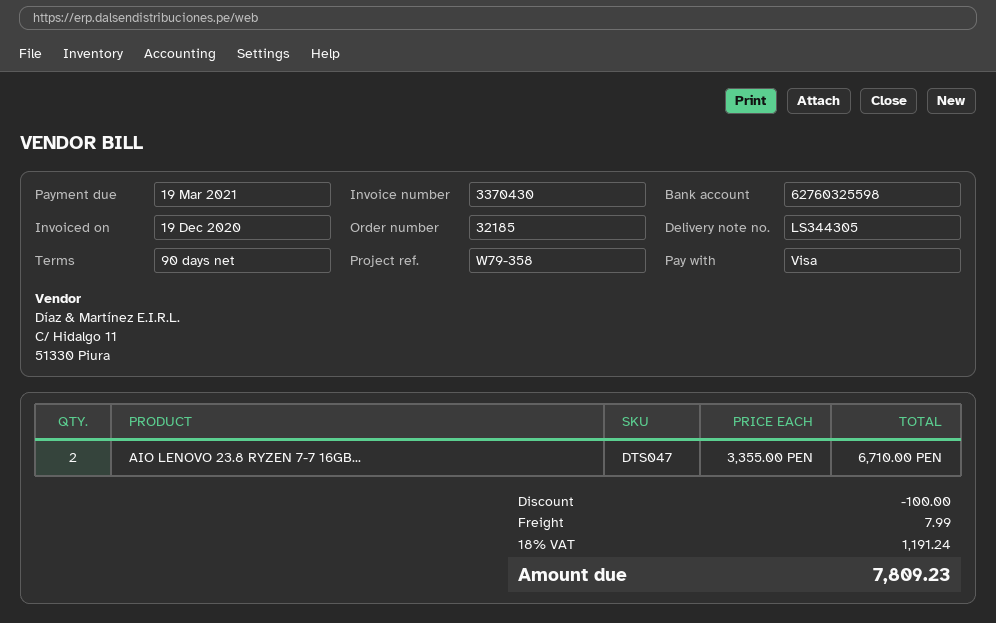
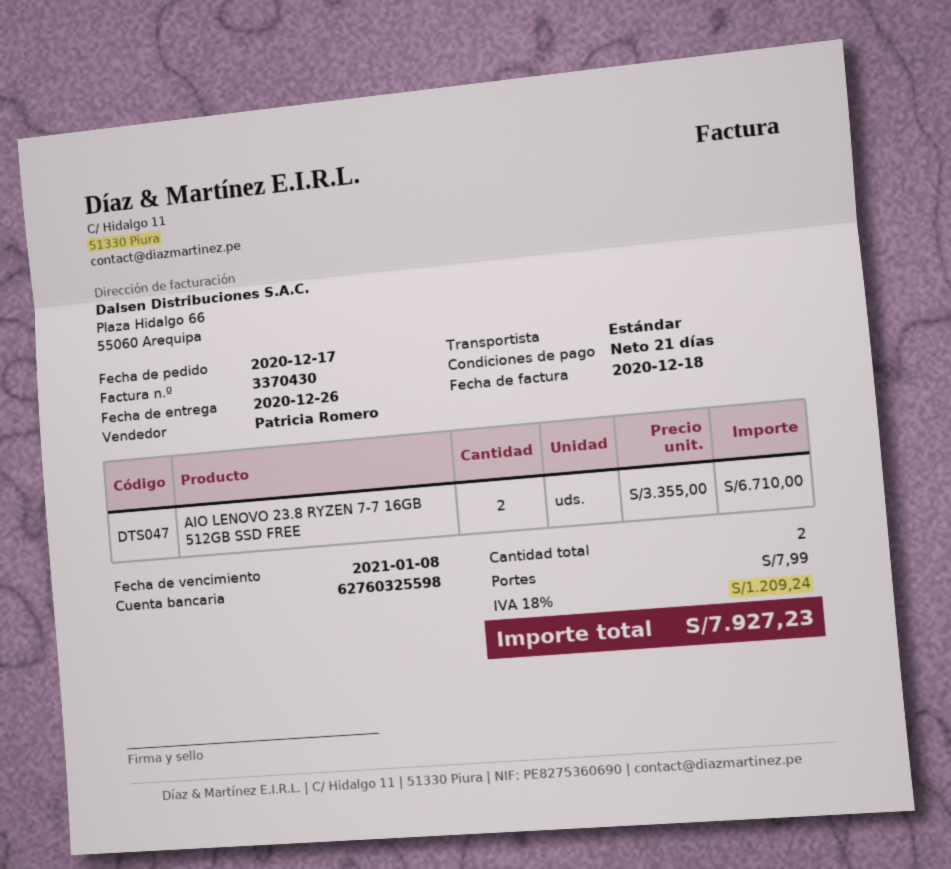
invoice date: 2020-12-19 -> 2020-12-18
payment terms: 90 days -> 21 days
due date: 2021-03-19 -> 2021-01-08
discount: 100.00 -> none
tax: 18% = 1191.24 -> 18% = 1209.24
total: 7809.23 -> 7927.23

